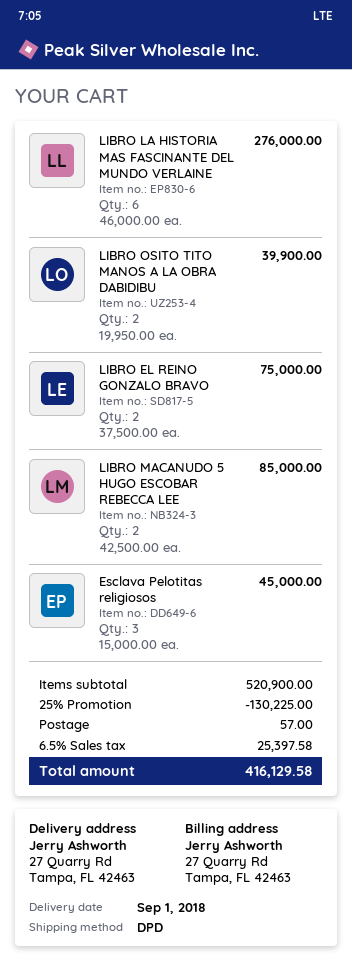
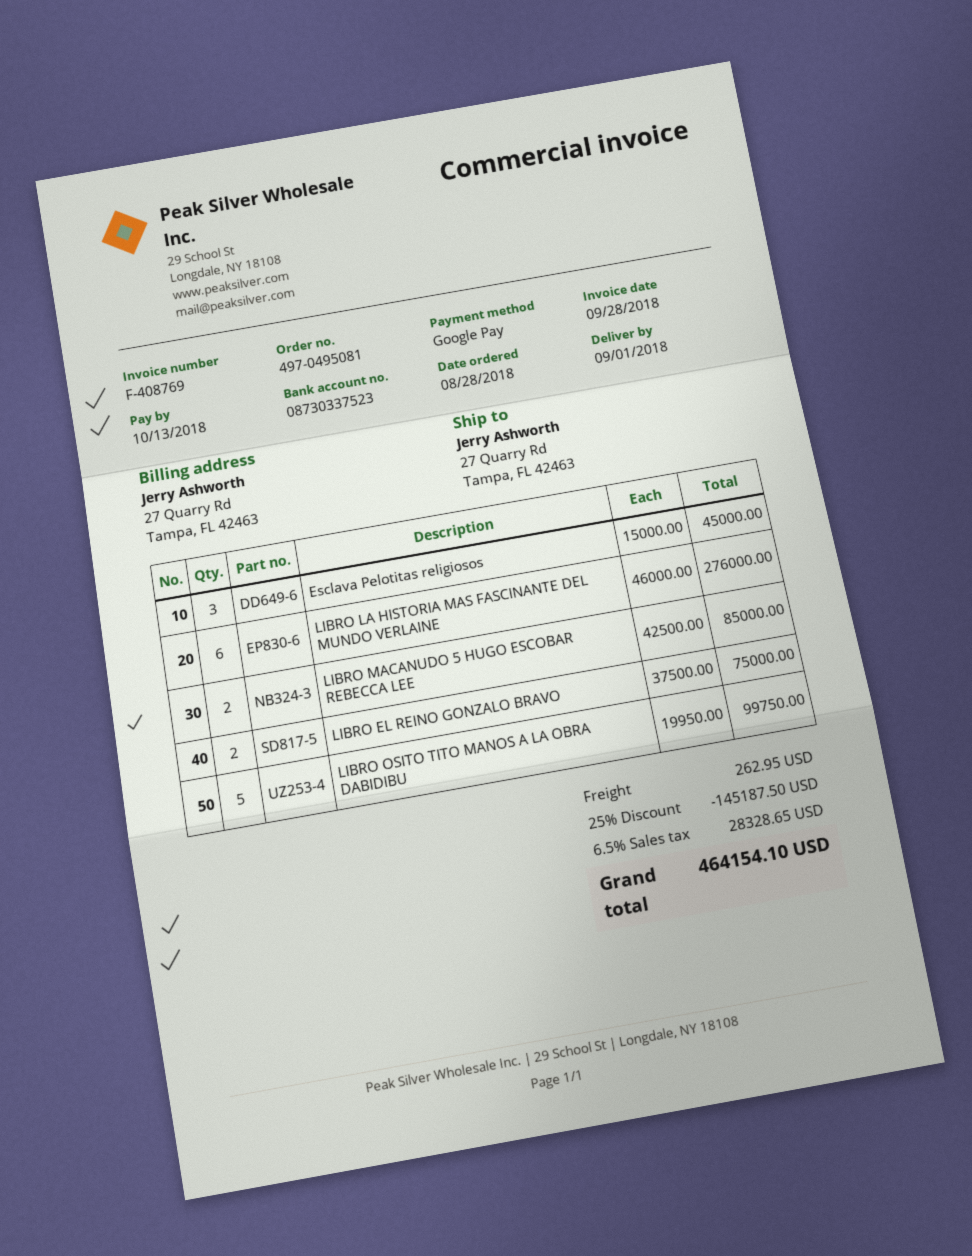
LIBRO OSITO TITO MANOS A LA OBRA DABIDIBU: 2 x 19950.00 = 39900.00 -> 5 x 19950.00 = 99750.00
discount: 25% = 130225.00 -> 25% = 145187.50
shipping: 57.00 -> 262.95
tax: 6.5% = 25397.58 -> 6.5% = 28328.65
total: 416129.58 -> 464154.10

